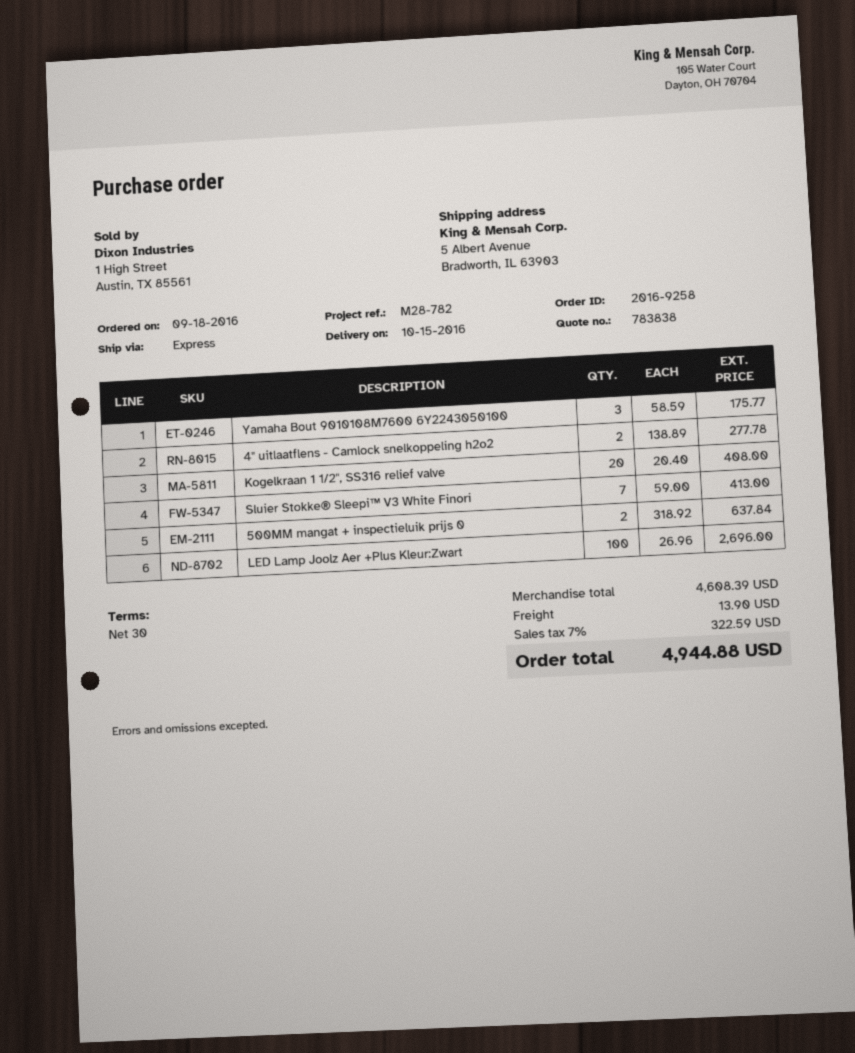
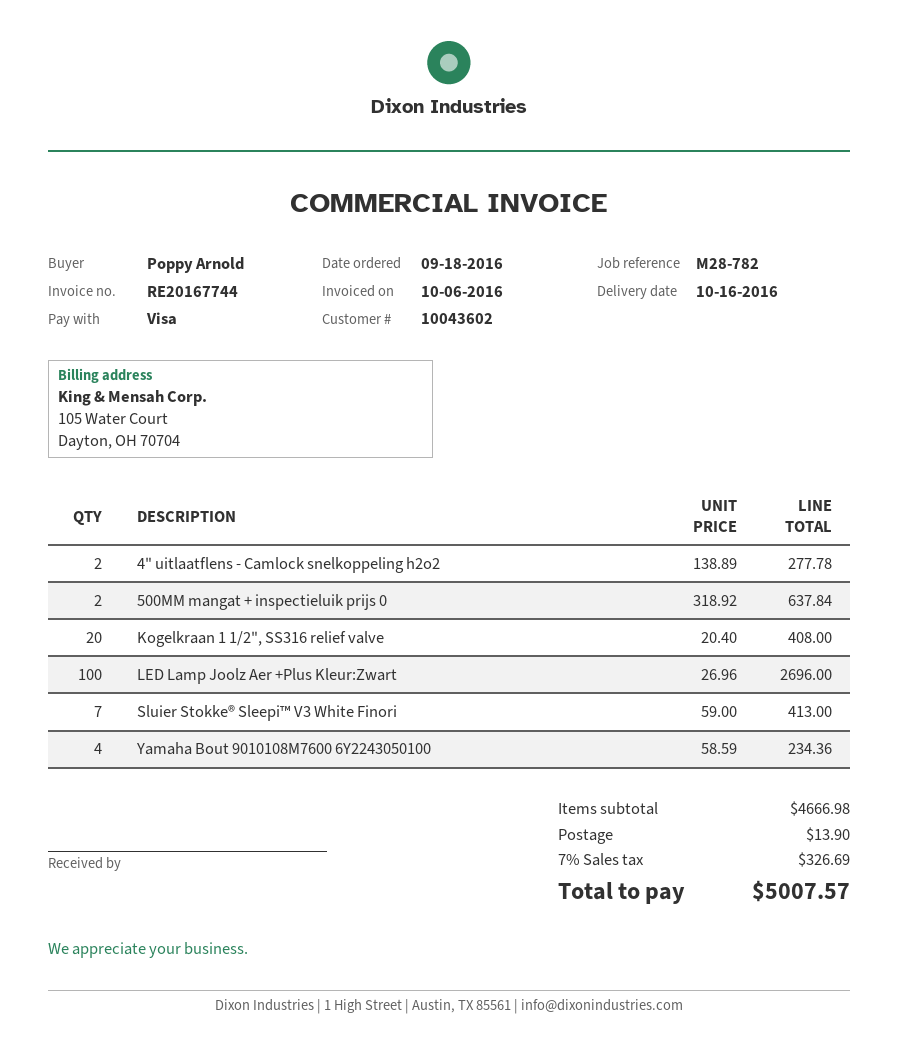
delivery date: 2016-10-15 -> 2016-10-16
Yamaha Bout 9010108M7600 6Y2243050100: 3 x 58.59 = 175.77 -> 4 x 58.59 = 234.36
subtotal: 4608.39 -> 4666.98
tax: 7% = 322.59 -> 7% = 326.69
total: 4944.88 -> 5007.57

